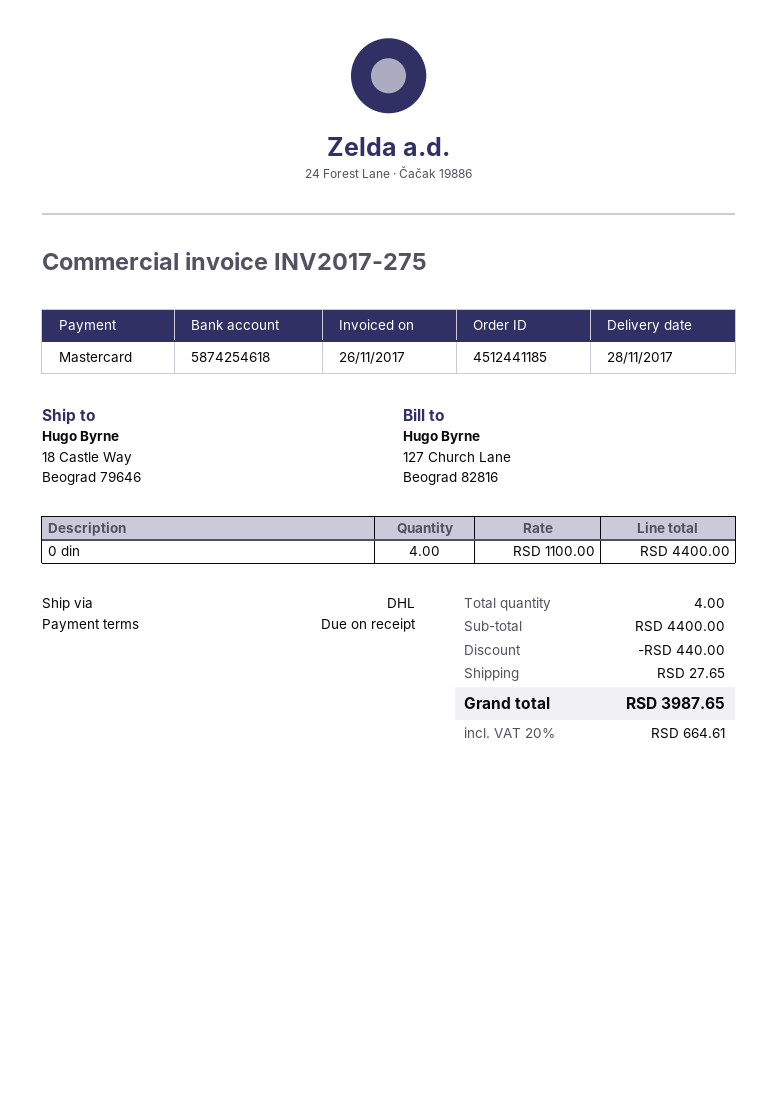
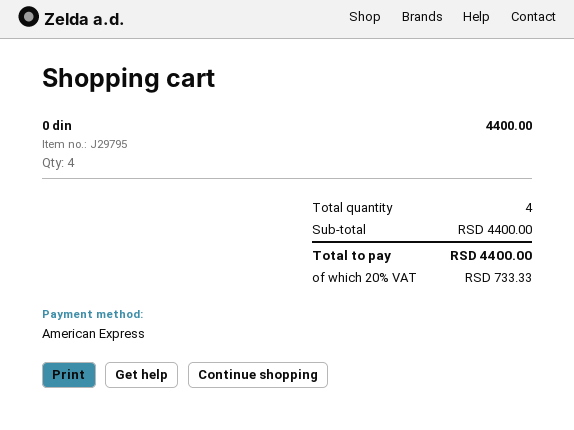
payment method: Mastercard -> American Express
discount: 440.00 -> none
shipping: 27.65 -> none
tax: 20% = 664.61 -> 20% = 733.33
total: 3987.65 -> 4400.00

